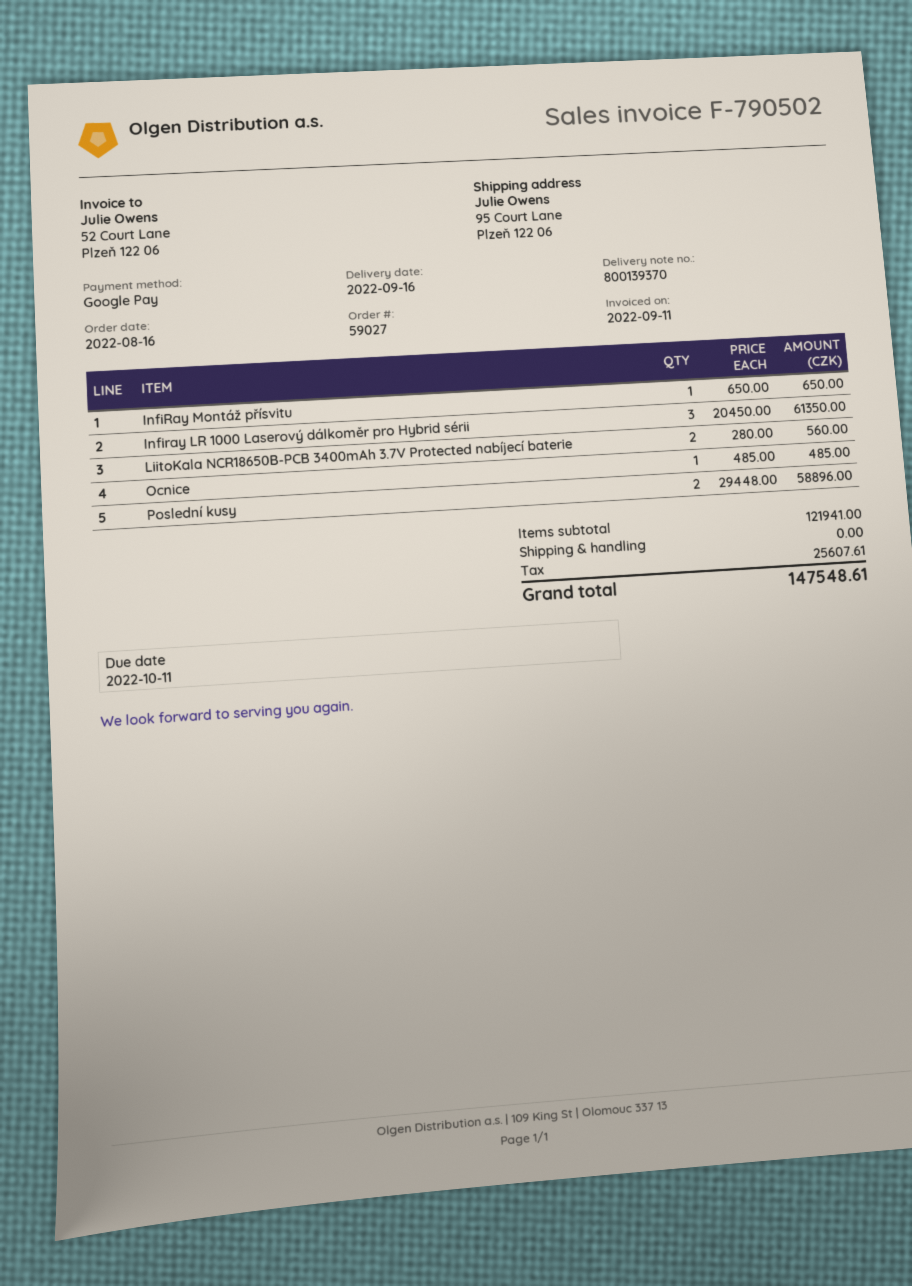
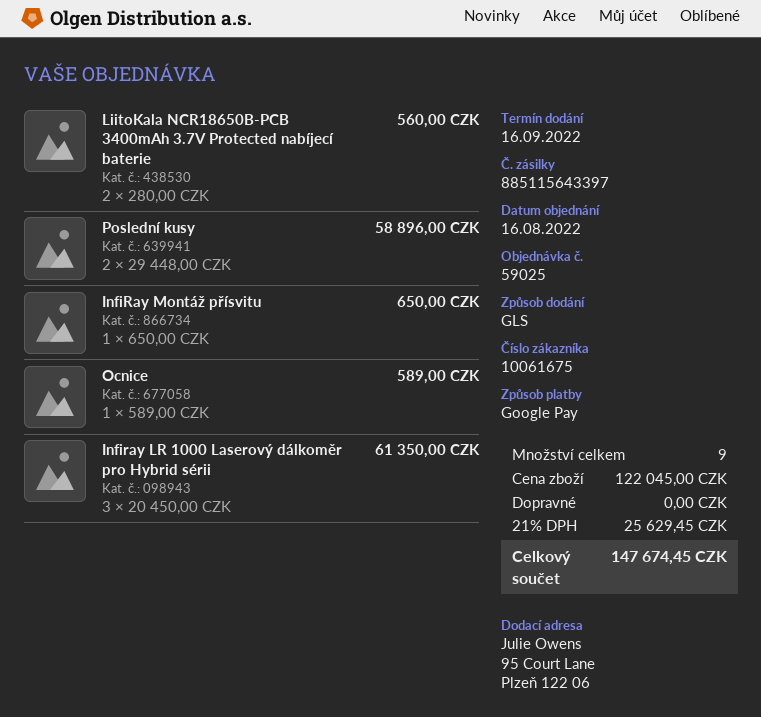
order number: 59027 -> 59025
Ocnice: 1 x 485.00 = 485.00 -> 1 x 589.00 = 589.00
subtotal: 121941.00 -> 122045.00
tax: 25607.61 -> 25629.45
total: 147548.61 -> 147674.45

